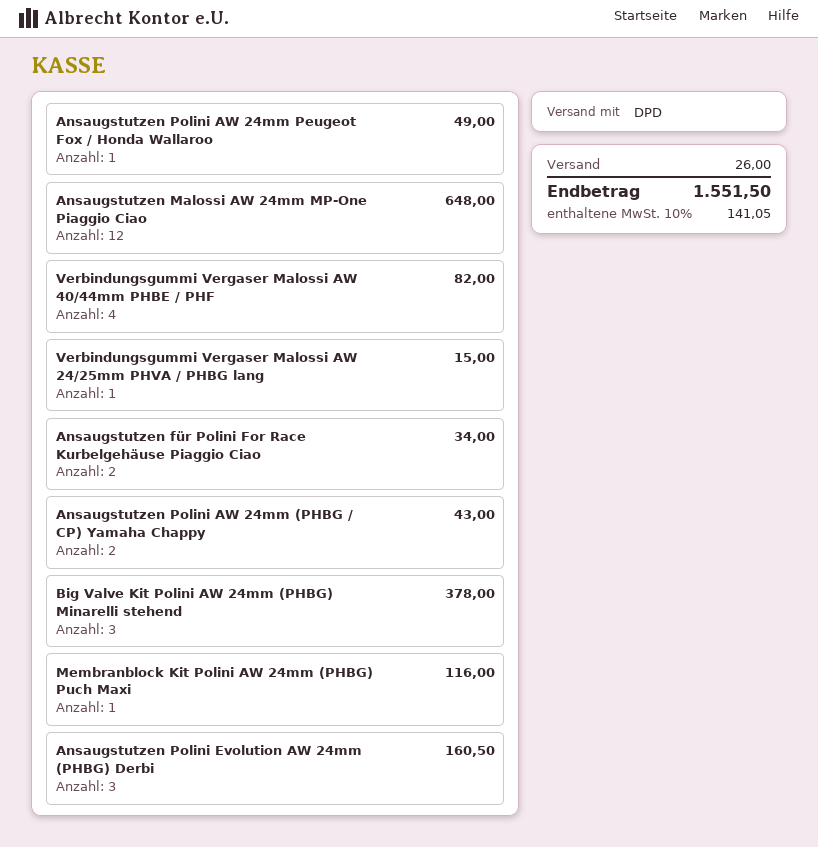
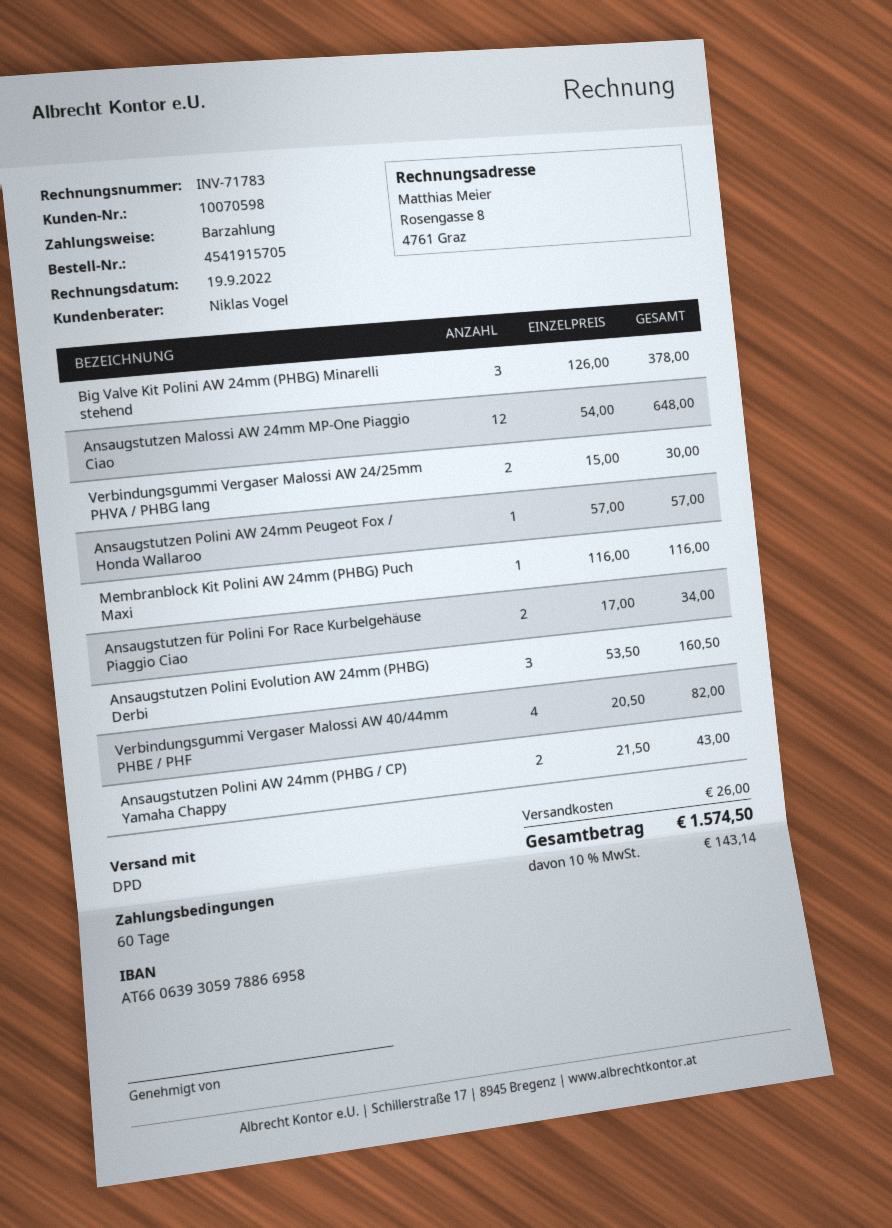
Ansaugstutzen Polini AW 24mm Peugeot Fox / Honda Wallaroo: 1 for 49.00 -> 1 for 57.00
Verbindungsgummi Vergaser Malossi AW 24/25mm PHVA / PHBG lang: 1 for 15.00 -> 2 for 30.00
tax: 10% = 141.05 -> 10% = 143.14
total: 1551.50 -> 1574.50

